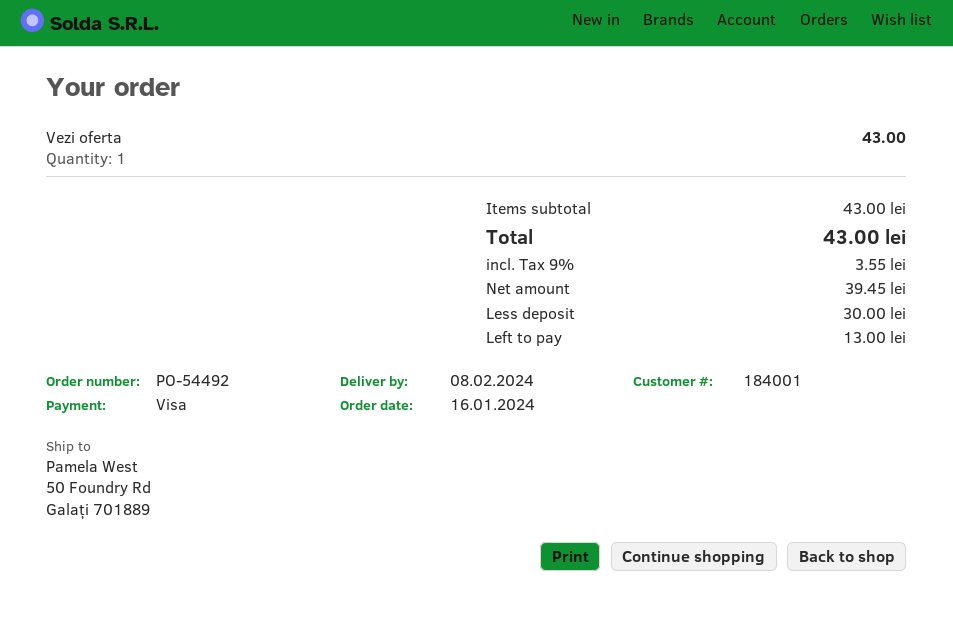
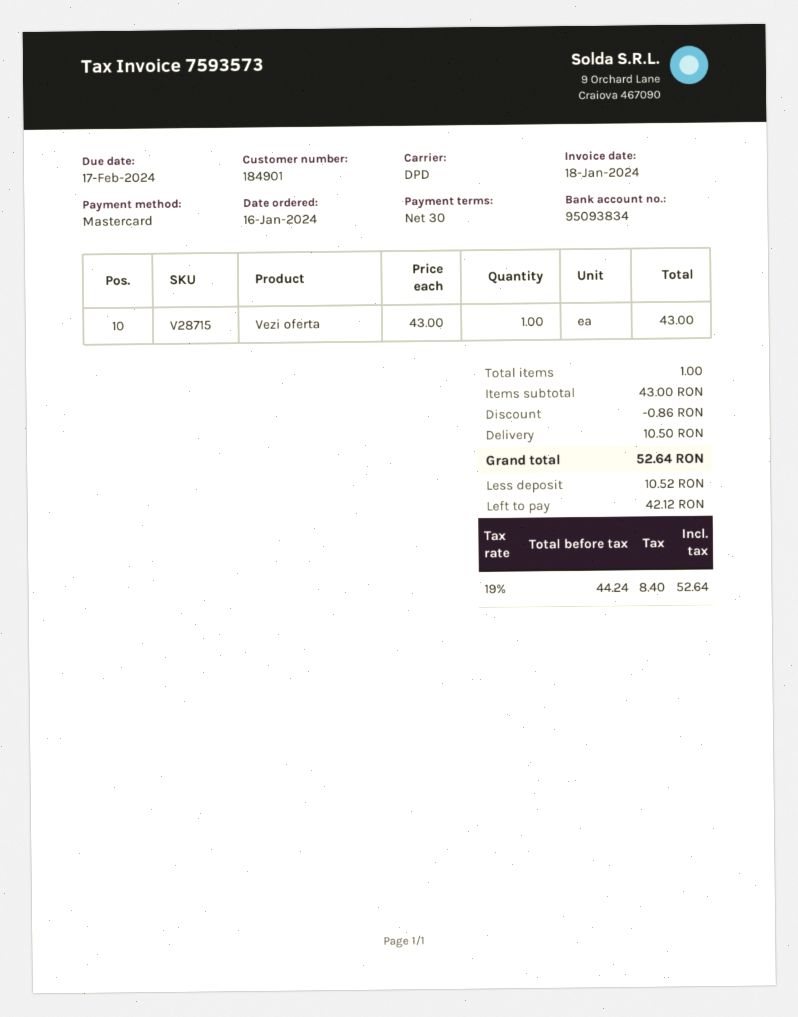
customer number: 184001 -> 184901
payment method: Visa -> Mastercard
discount: none -> 0.86
shipping: none -> 10.50
net: 39.45 -> 44.24
tax: 9% = 3.55 -> 19% = 8.40
total: 43.00 -> 52.64
deposit: 30.00 -> 10.52
balance: 13.00 -> 42.12

